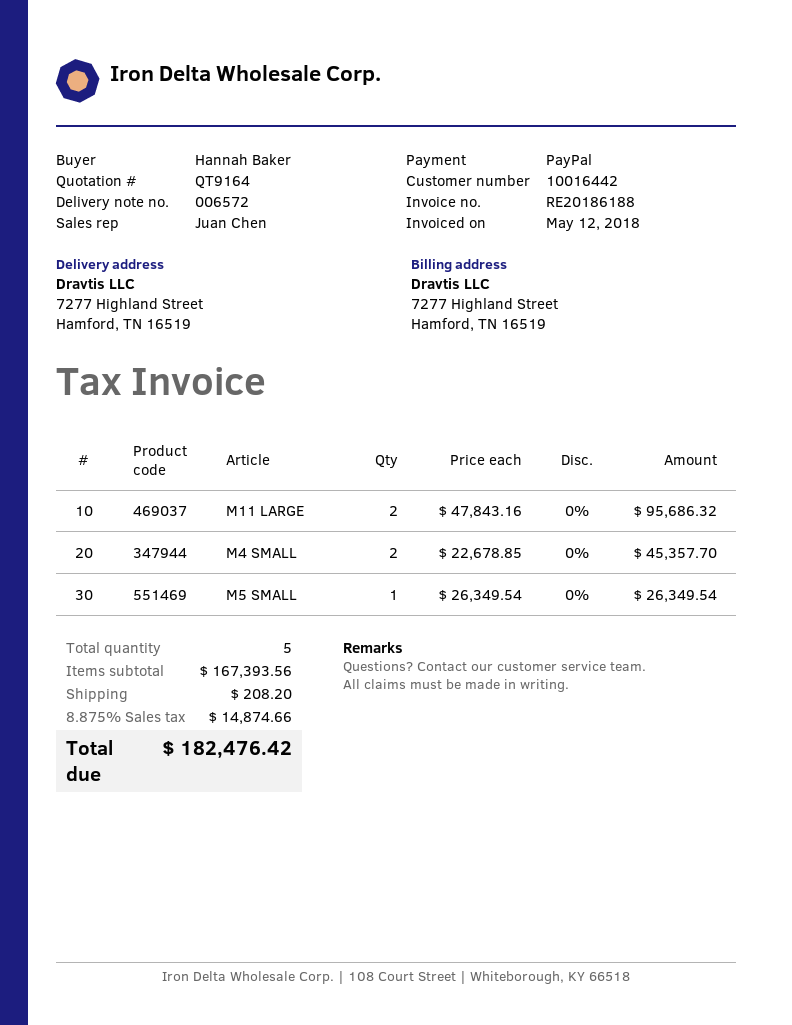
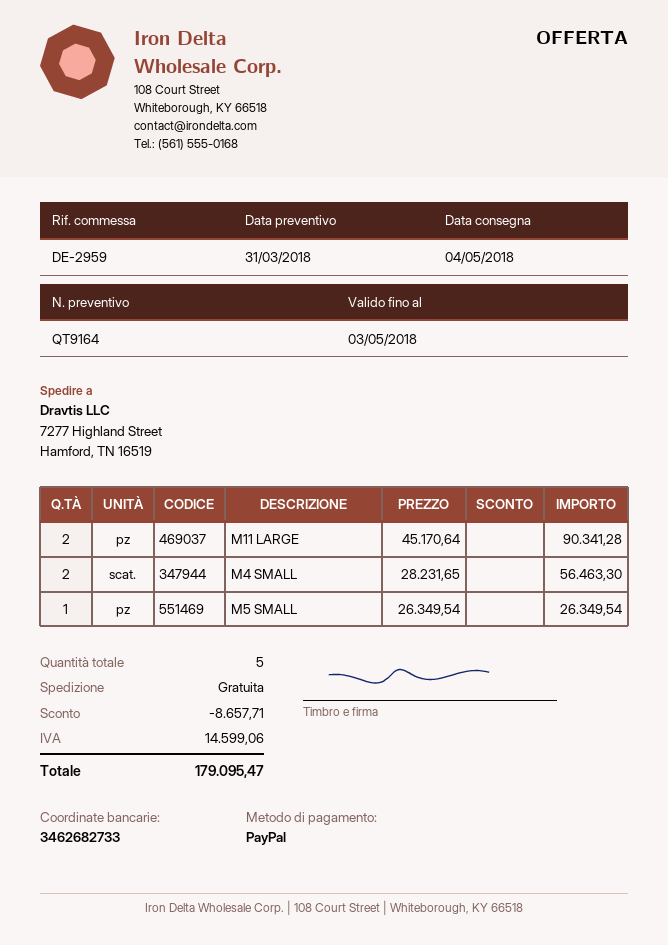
M11 LARGE: 2 x 47843.16 = 95686.32 -> 2 x 45170.64 = 90341.28
M4 SMALL: 2 x 22678.85 = 45357.70 -> 2 x 28231.65 = 56463.30
discount: none -> 8657.71
shipping: 208.20 -> 0.00
tax: 14874.66 -> 14599.06
total: 182476.42 -> 179095.47

